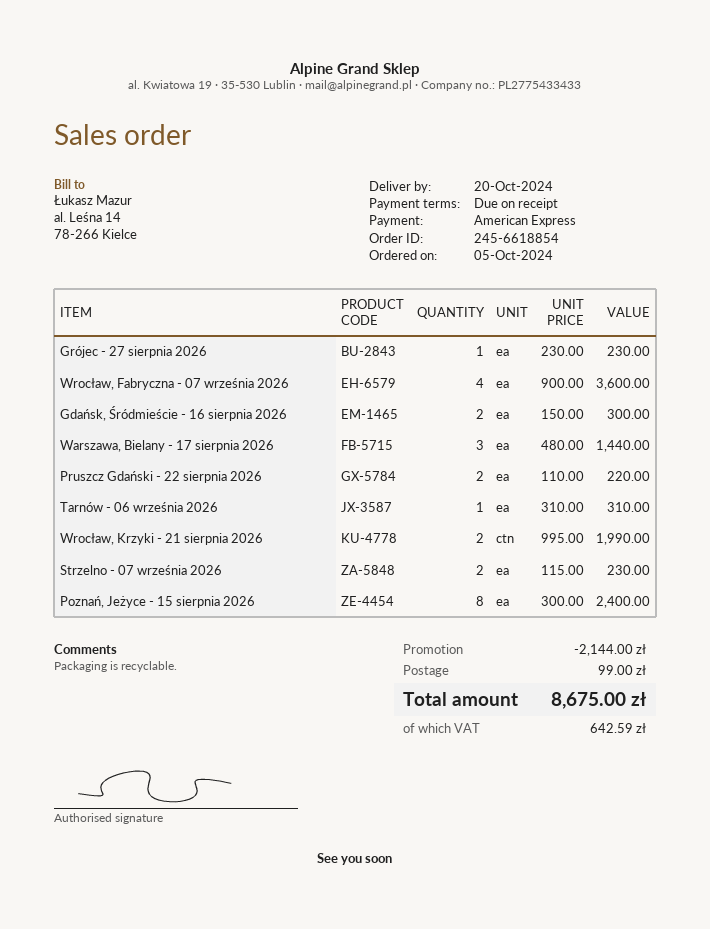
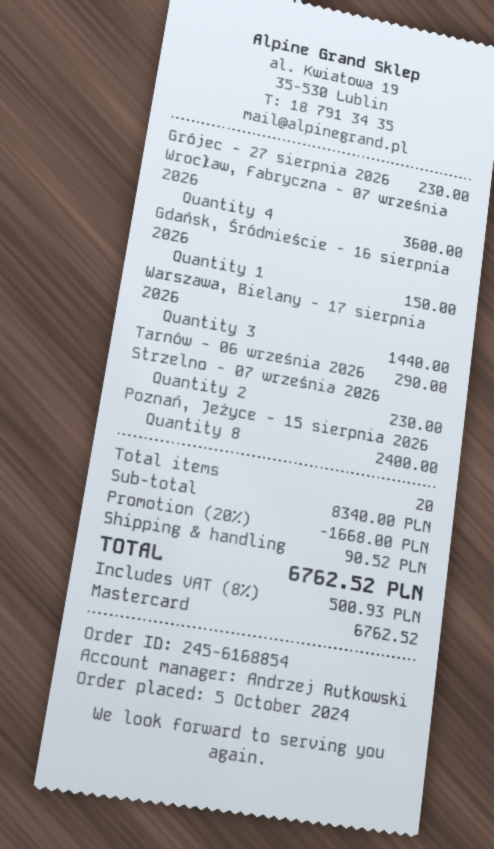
order number: 245-6618854 -> 245-6168854
payment method: American Express -> Mastercard
Gdańsk, Śródmieście - 16 sierpnia 2026: 2 for 300.00 -> 1 for 150.00
Pruszcz Gdański - 22 sierpnia 2026: 2 for 220.00 -> none
Tarnów - 06 września 2026: 1 for 310.00 -> 1 for 290.00
Wrocław, Krzyki - 21 sierpnia 2026: 2 for 1990.00 -> none
discount: 2144.00 -> 1668.00
shipping: 99.00 -> 90.52
tax: 642.59 -> 500.93
total: 8675.00 -> 6762.52

